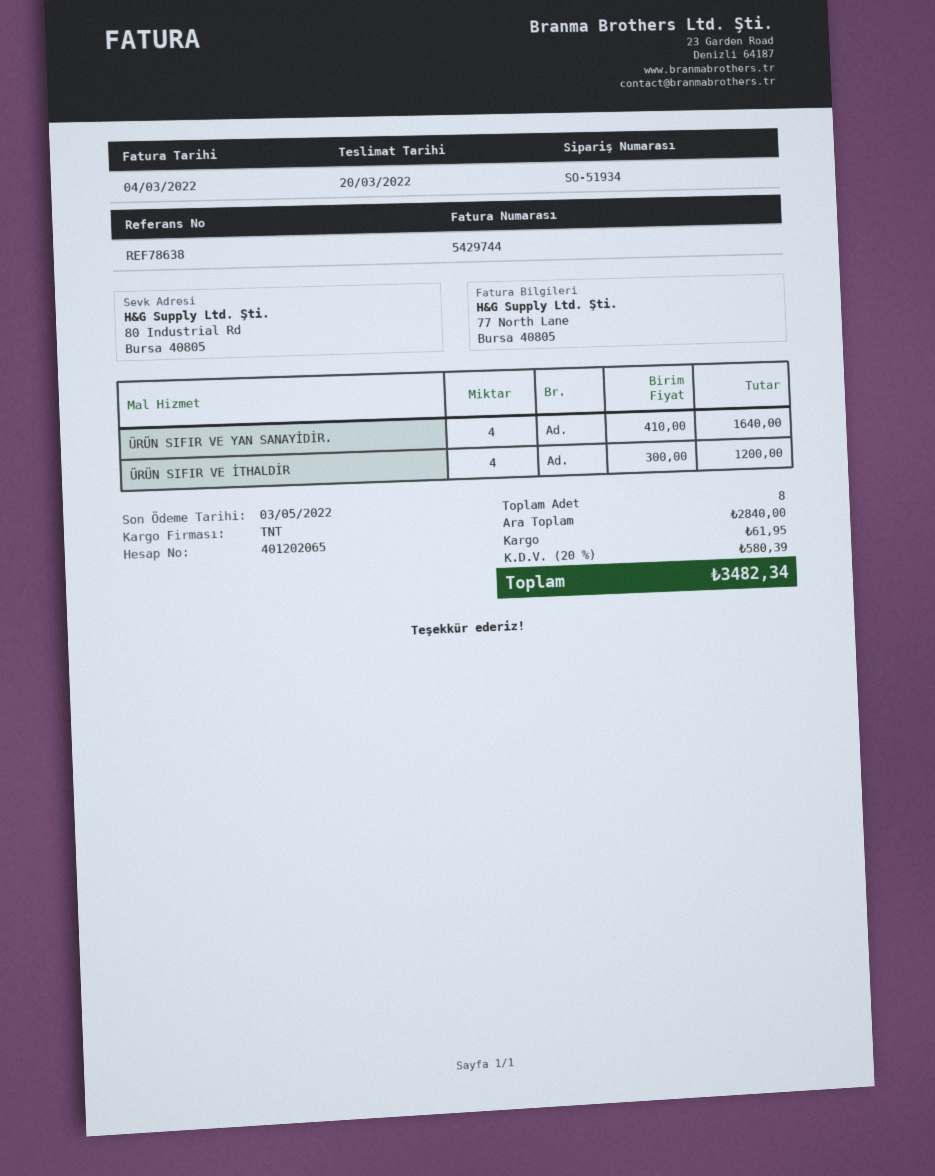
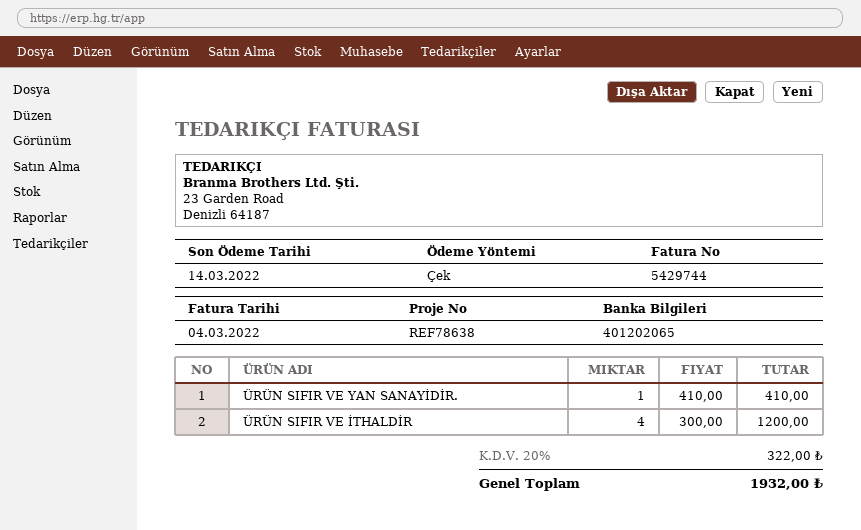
due date: 2022-05-03 -> 2022-03-14
ÜRÜN SIFIR VE YAN SANAYİDİR.: 4 x 410.00 = 1640.00 -> 1 x 410.00 = 410.00
shipping: 61.95 -> none
tax: 20% = 580.39 -> 20% = 322.00
total: 3482.34 -> 1932.00

